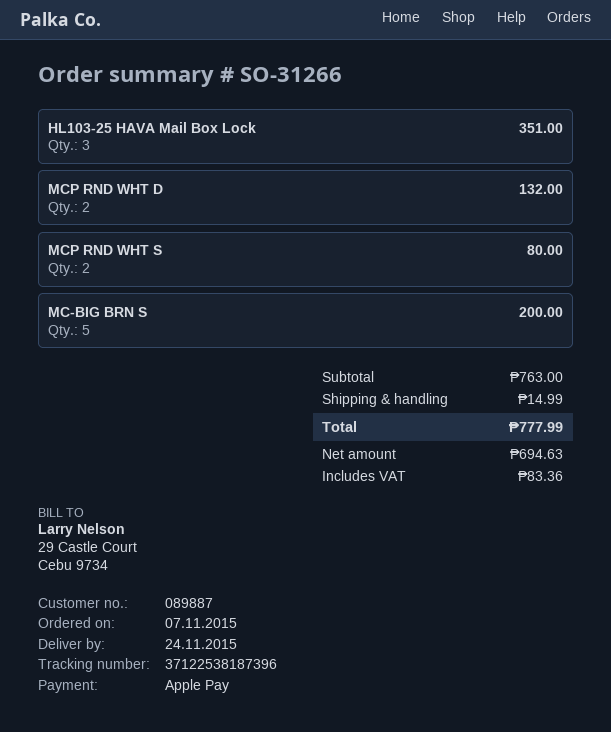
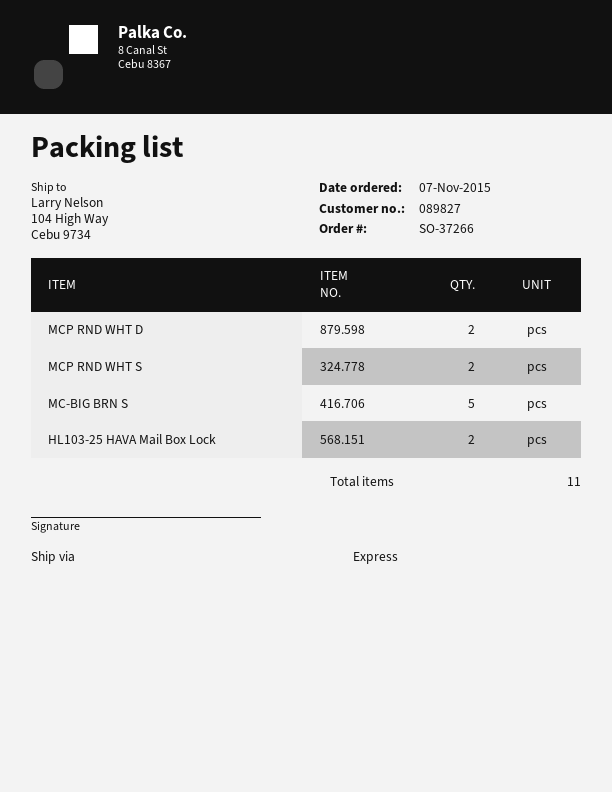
order number: SO-31266 -> SO-37266
customer number: 089887 -> 089827
HL103-25 HAVA Mail Box Lock: 3 -> 2

